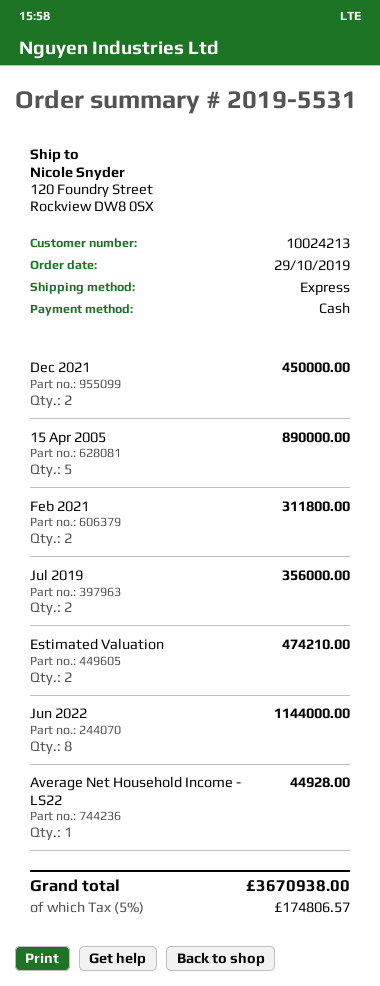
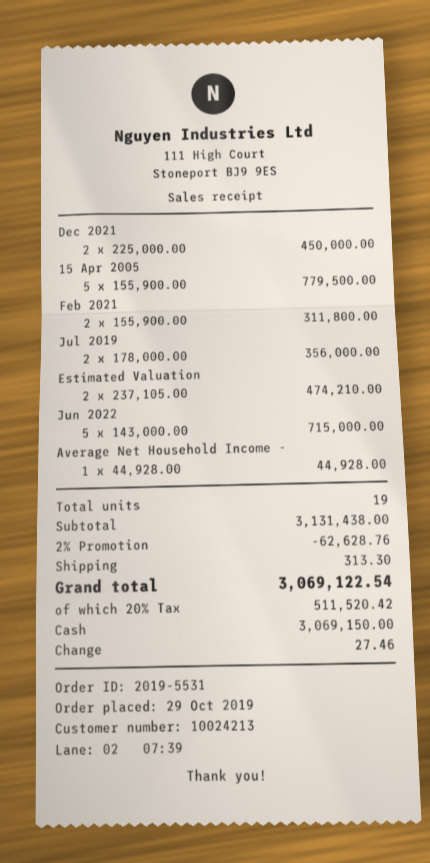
15 Apr 2005: 5 for 890000.00 -> 5 for 779500.00
Jun 2022: 8 for 1144000.00 -> 5 for 715000.00
discount: none -> 2% = 62628.76
shipping: none -> 313.30
tax: 5% = 174806.57 -> 20% = 511520.42
total: 3670938.00 -> 3069122.54

